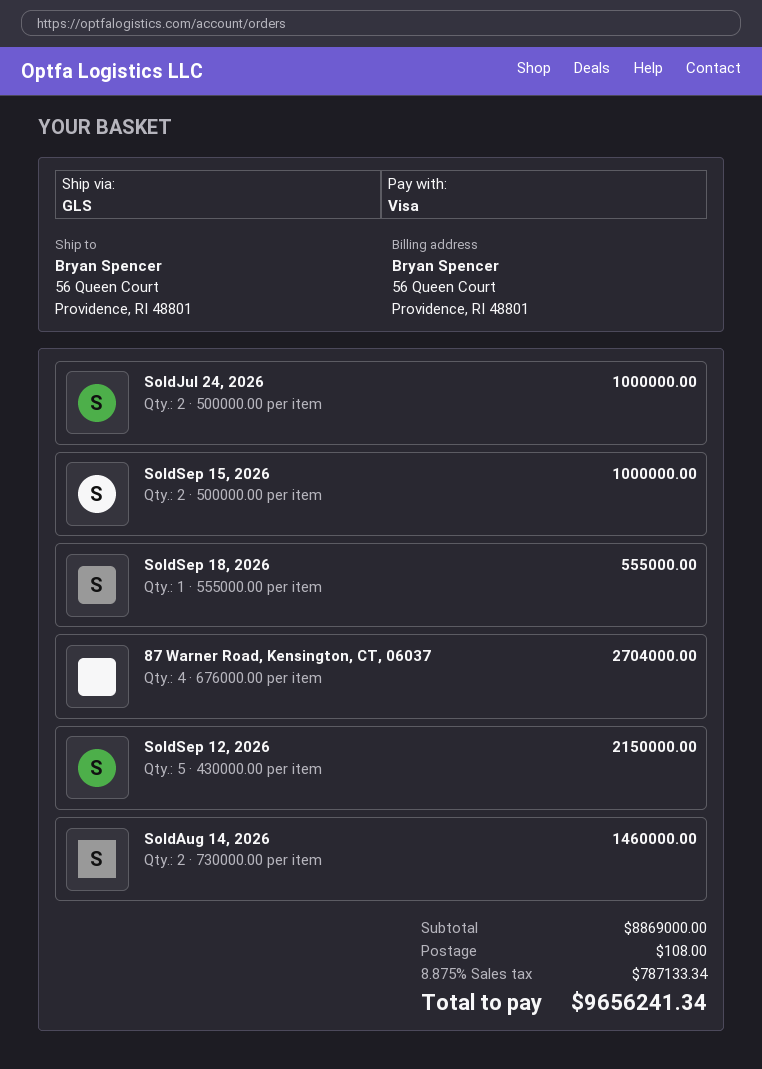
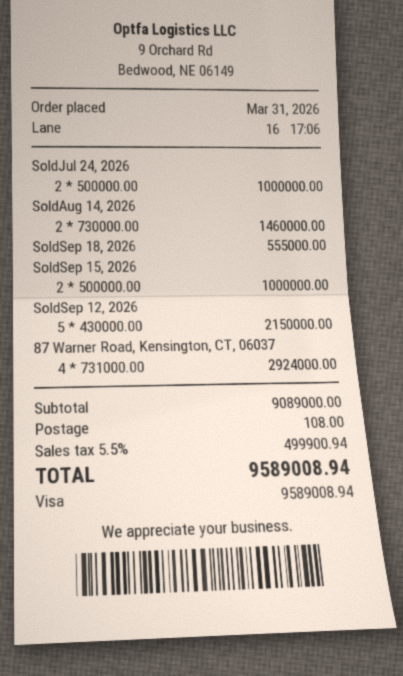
87 Warner Road, Kensington, CT, 06037: 4 x 676000.00 = 2704000.00 -> 4 x 731000.00 = 2924000.00
subtotal: 8869000.00 -> 9089000.00
tax: 8.875% = 787133.34 -> 5.5% = 499900.94
total: 9656241.34 -> 9589008.94

